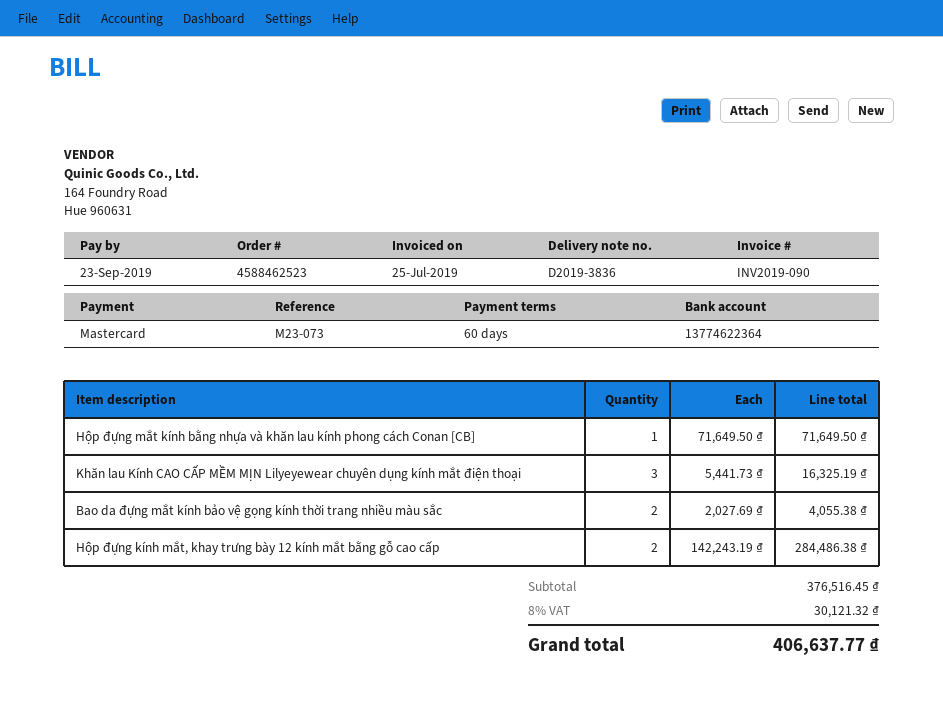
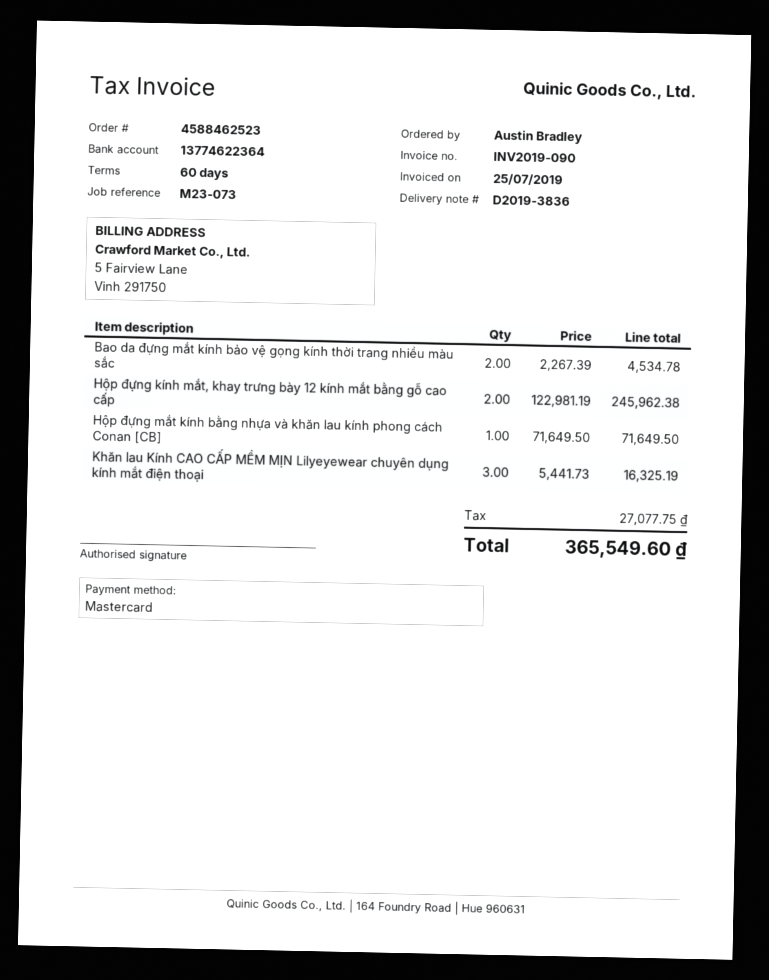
Bao da đựng mắt kính bảo vệ gọng kính thời trang nhiều màu sắc: 2 x 2027.69 = 4055.38 -> 2 x 2267.39 = 4534.78
Hộp đựng kính mắt, khay trưng bày 12 kính mắt bằng gỗ cao cấp: 2 x 142243.19 = 284486.38 -> 2 x 122981.19 = 245962.38
tax: 30121.32 -> 27077.75
total: 406637.77 -> 365549.60

